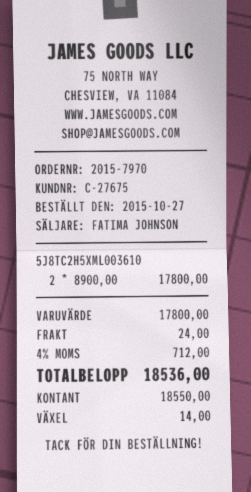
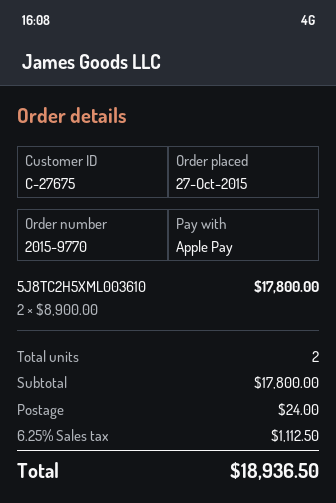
order number: 2015-7970 -> 2015-9770
payment method: cash -> Apple Pay
tax: 4% = 712.00 -> 6.25% = 1112.50
total: 18536.00 -> 18936.50

